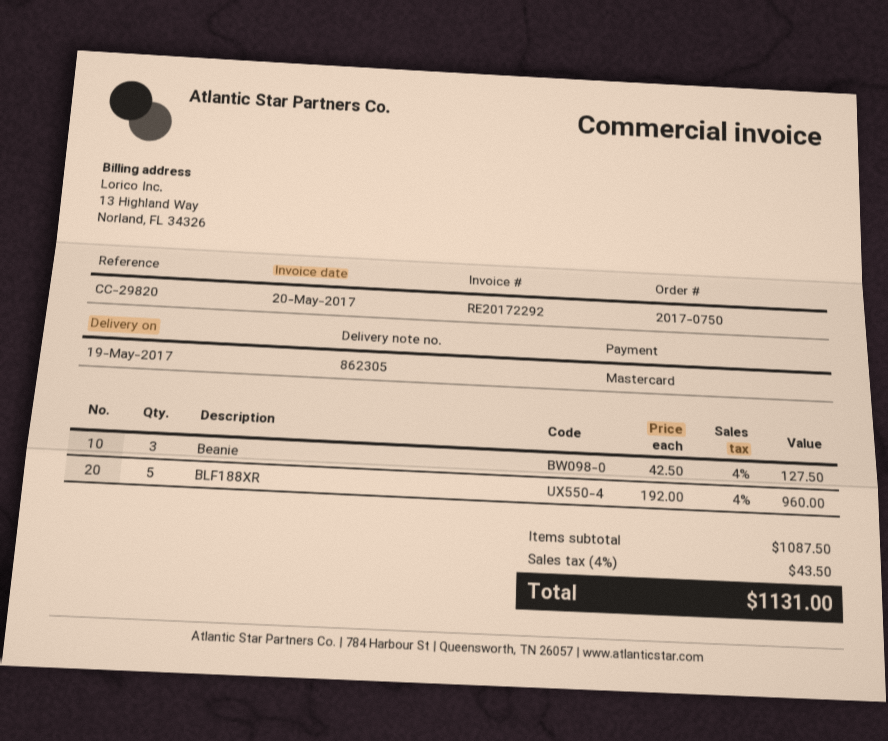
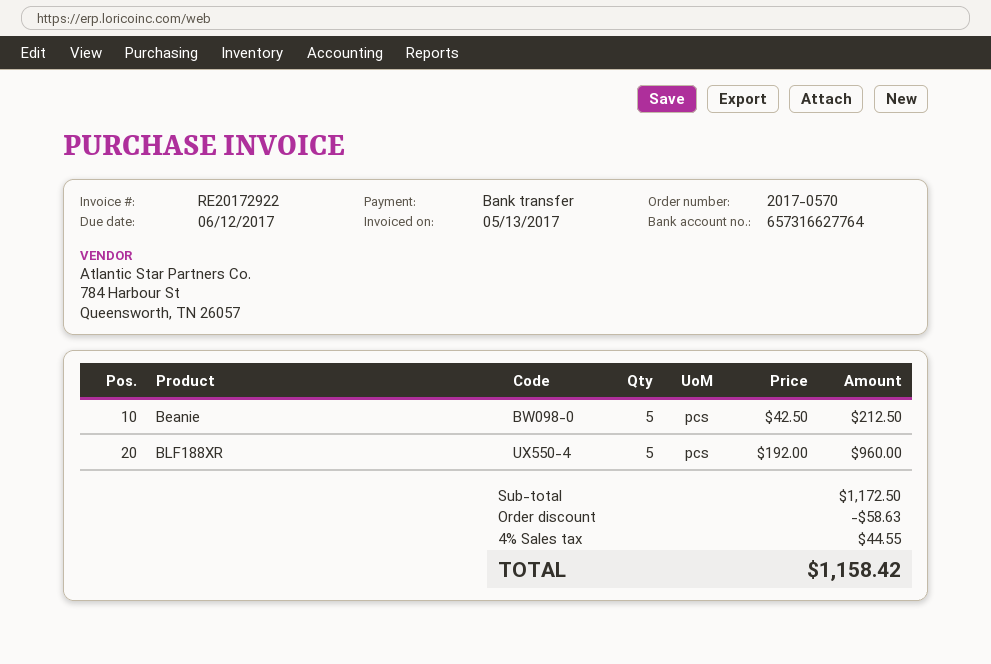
order number: 2017-0750 -> 2017-0570
invoice number: RE20172292 -> RE20172922
invoice date: 2017-05-20 -> 2017-05-13
payment method: Mastercard -> bank transfer
Beanie: 3 x 42.50 = 127.50 -> 5 x 42.50 = 212.50
subtotal: 1087.50 -> 1172.50
discount: none -> 58.63
tax: 4% = 43.50 -> 4% = 44.55
total: 1131.00 -> 1158.42

